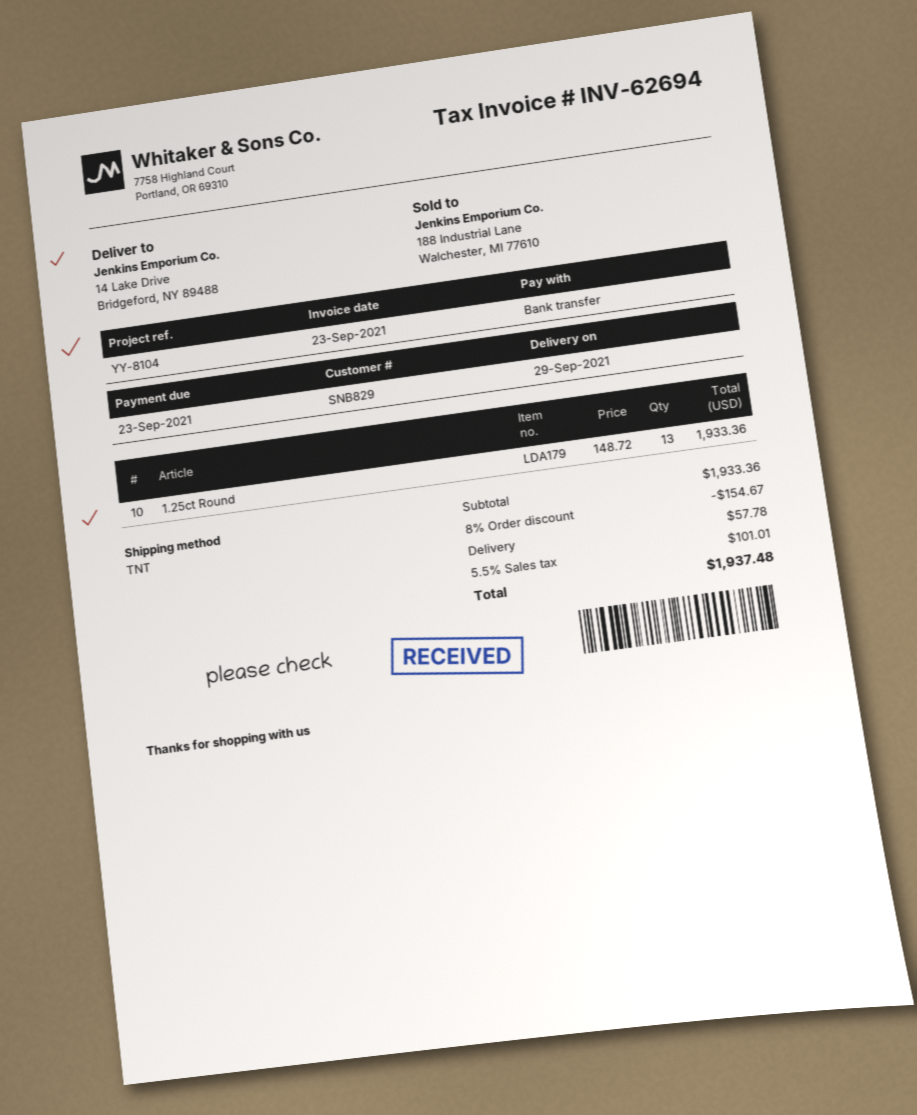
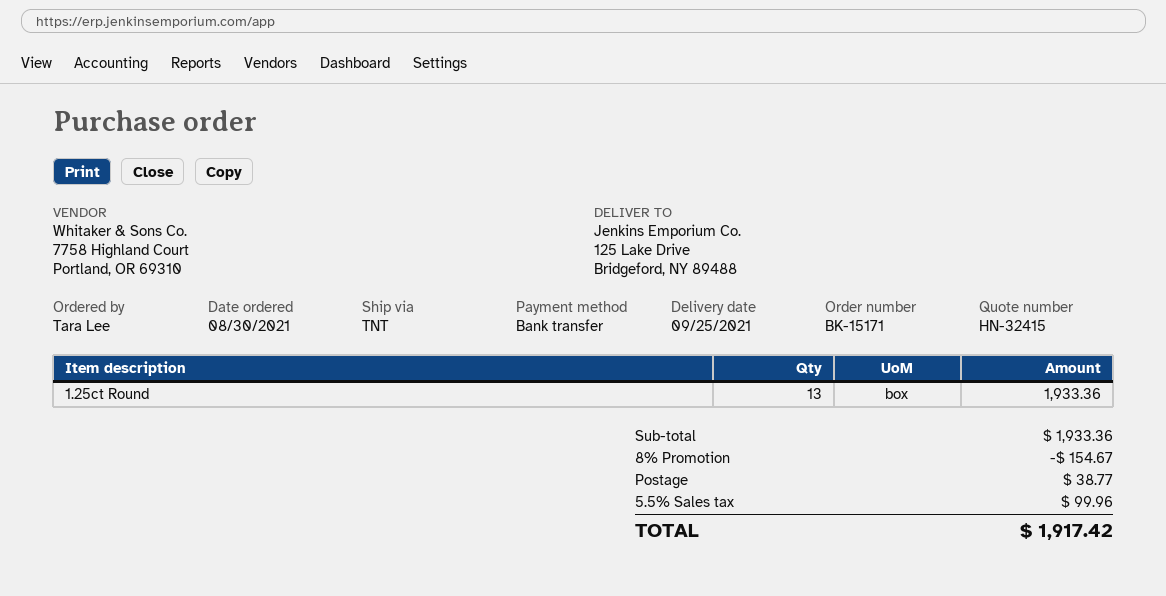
delivery date: 2021-09-29 -> 2021-09-25
ship to: 14 Lake Drive, Bridgeford, NY 89488 -> 125 Lake Drive, Bridgeford, NY 89488
shipping: 57.78 -> 38.77
tax: 5.5% = 101.01 -> 5.5% = 99.96
total: 1937.48 -> 1917.42

